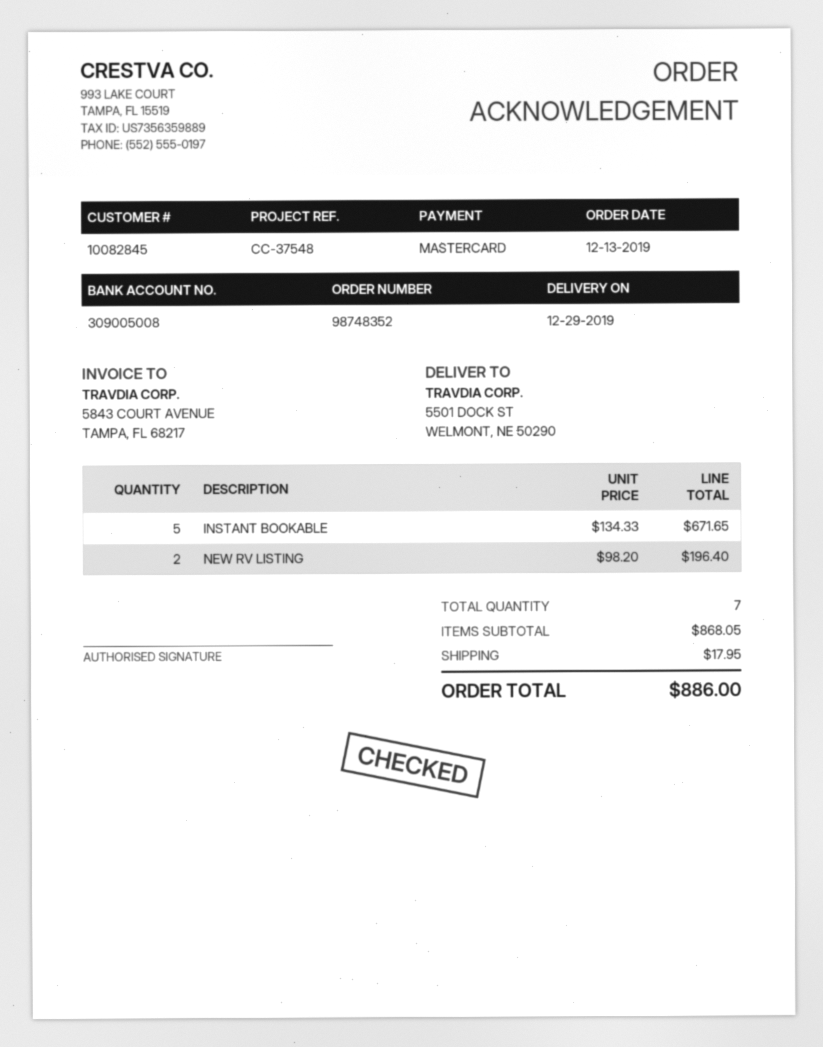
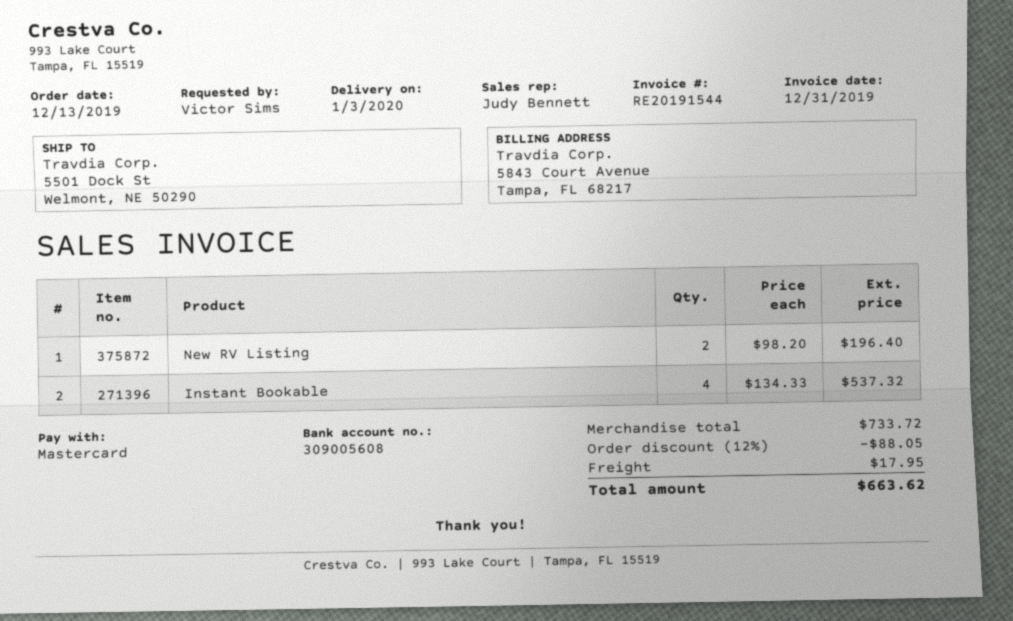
delivery date: 2019-12-29 -> 2020-01-03
bank account: 309005008 -> 309005608
INSTANT BOOKABLE: 5 x 134.33 = 671.65 -> 4 x 134.33 = 537.32
subtotal: 868.05 -> 733.72
discount: none -> 12% = 88.05
total: 886.00 -> 663.62

